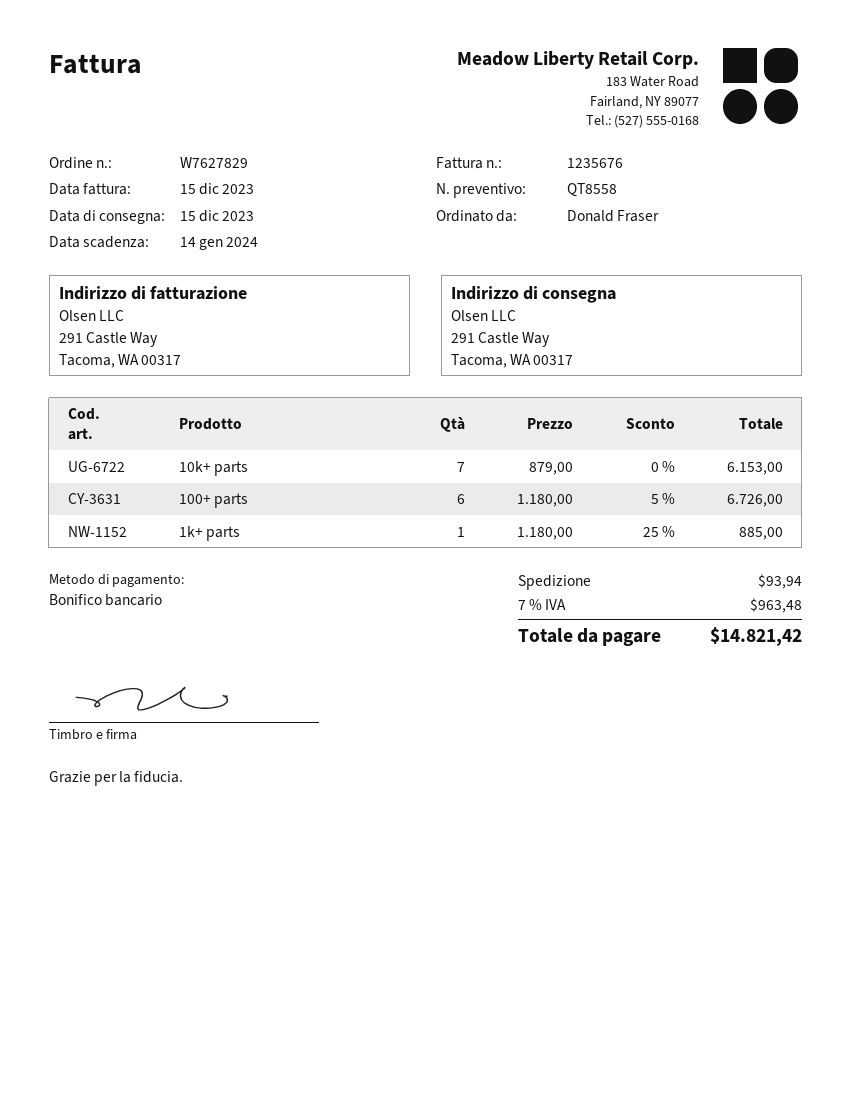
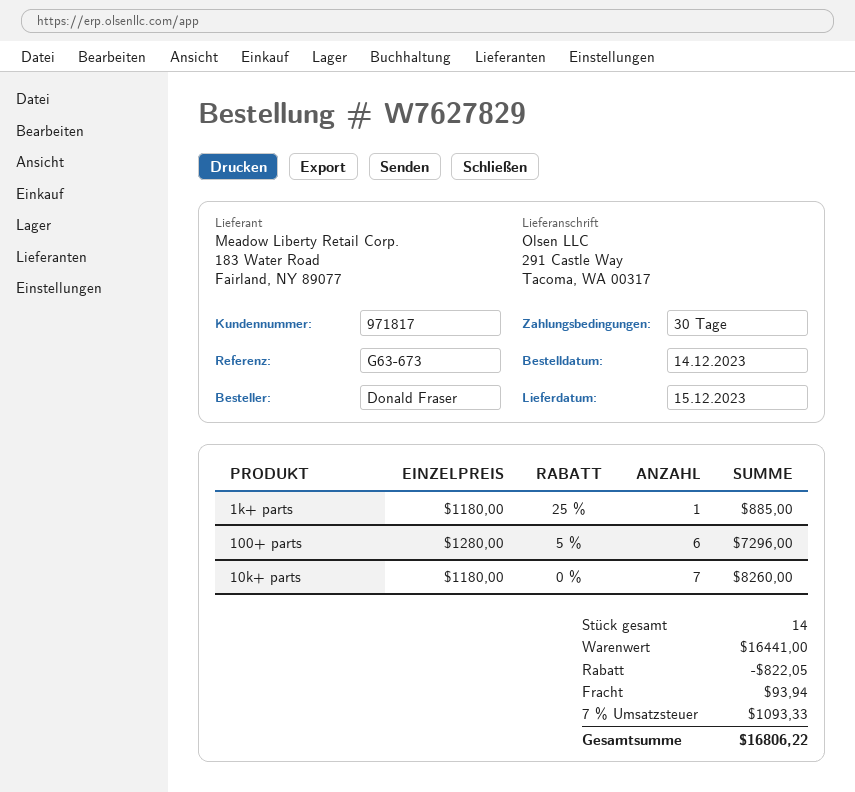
10k+ parts: 7 x 879.00 = 6153.00 -> 7 x 1180.00 = 8260.00
100+ parts: 6 x 1180.00 - 5% = 6726.00 -> 6 x 1280.00 - 5% = 7296.00
discount: none -> 822.05
tax: 7% = 963.48 -> 7% = 1093.33
total: 14821.42 -> 16806.22

